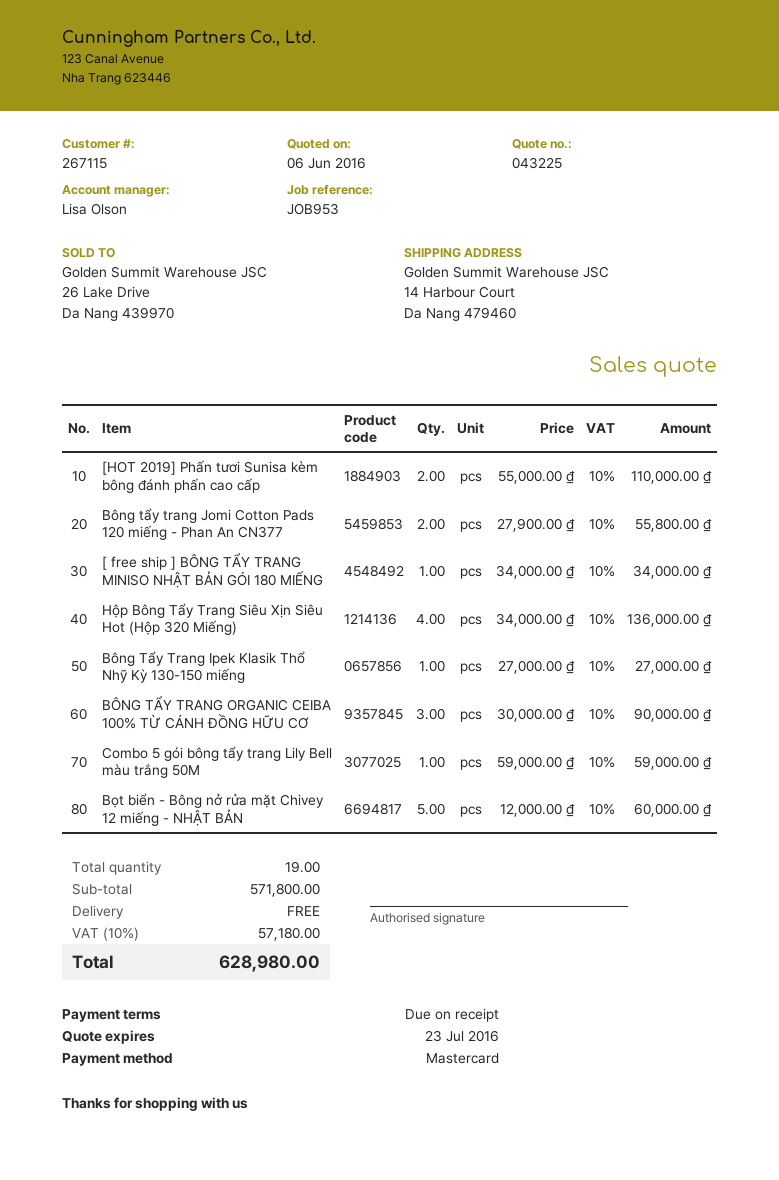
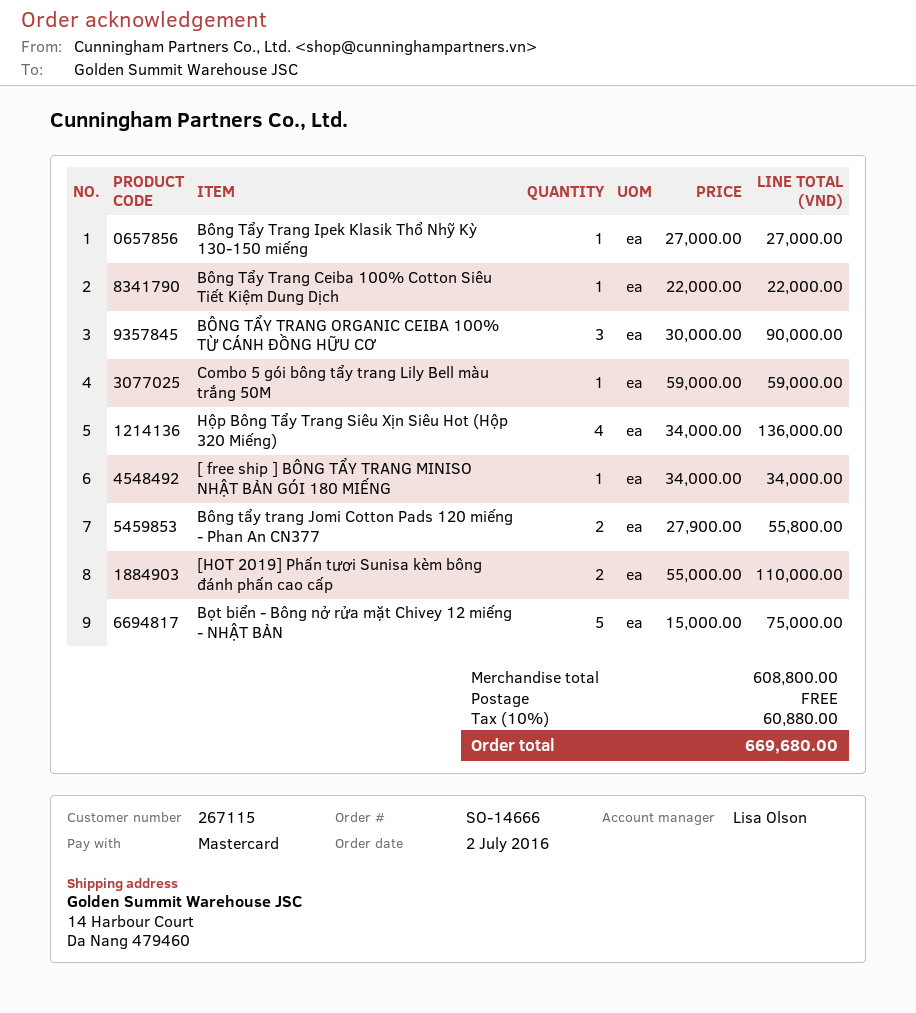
Bọt biển - Bông nở rửa mặt Chivey 12 miếng - NHẬT BẢN: 5 x 12000.00 = 60000.00 -> 5 x 15000.00 = 75000.00
Bông Tẩy Trang Ceiba 100% Cotton Siêu Tiết Kiệm Dung Dịch: none -> 1 x 22000.00 = 22000.00
subtotal: 571800.00 -> 608800.00
tax: 10% = 57180.00 -> 10% = 60880.00
total: 628980.00 -> 669680.00

